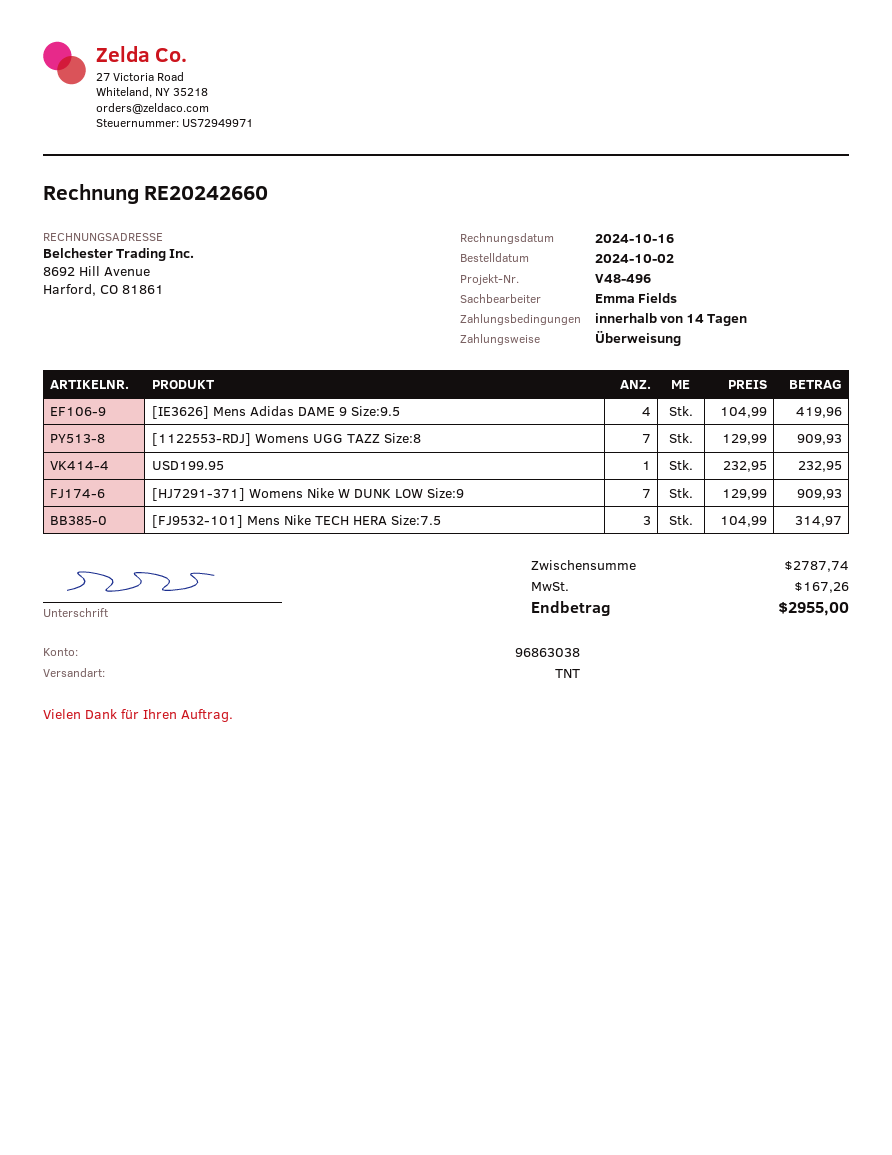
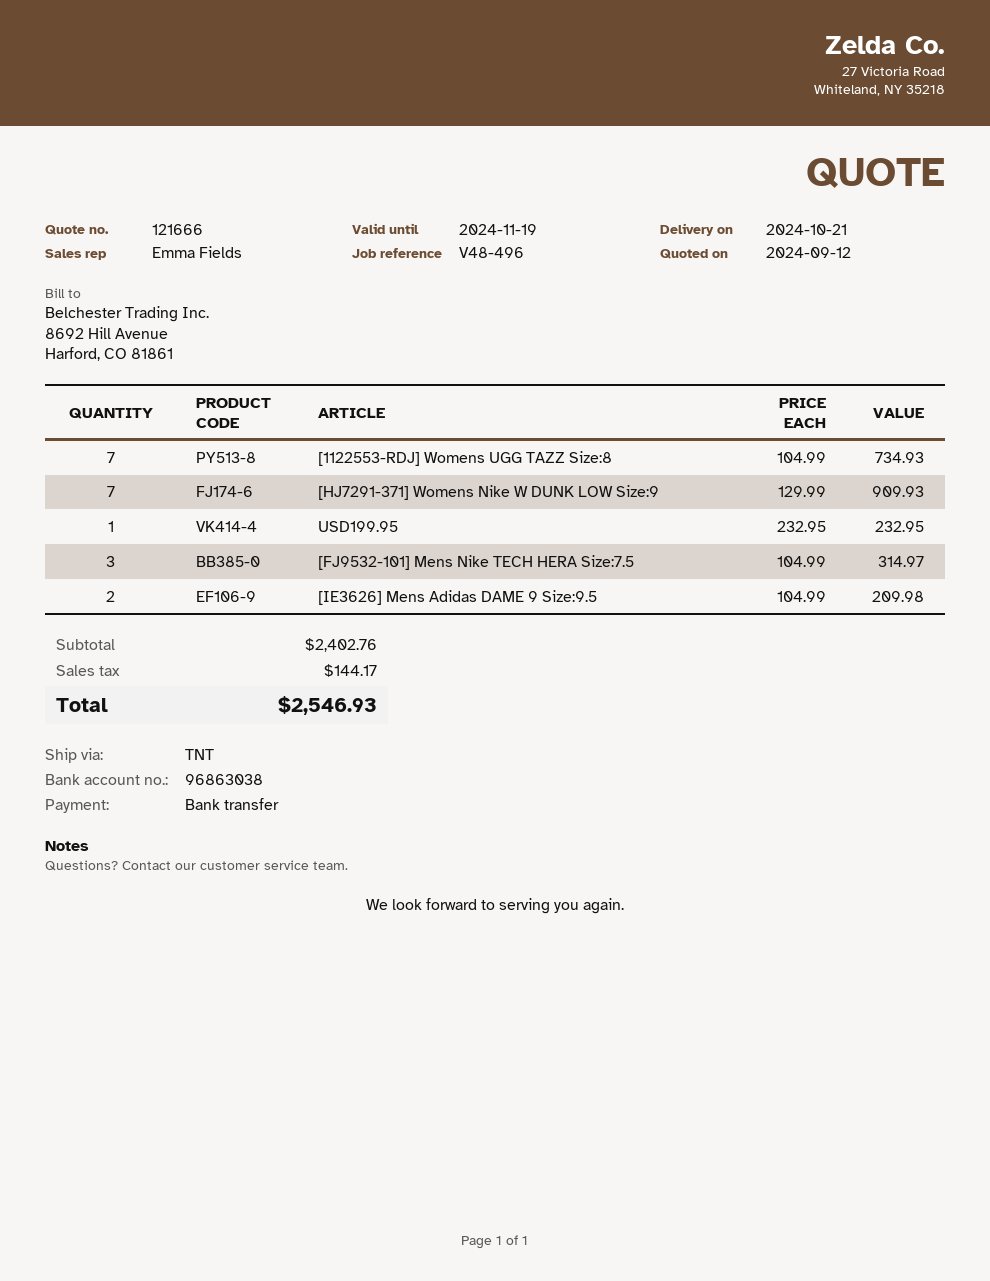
[IE3626] Mens Adidas DAME 9 Size:9.5: 4 x 104.99 = 419.96 -> 2 x 104.99 = 209.98
[1122553-RDJ] Womens UGG TAZZ Size:8: 7 x 129.99 = 909.93 -> 7 x 104.99 = 734.93
subtotal: 2787.74 -> 2402.76
tax: 167.26 -> 144.17
total: 2955.00 -> 2546.93

